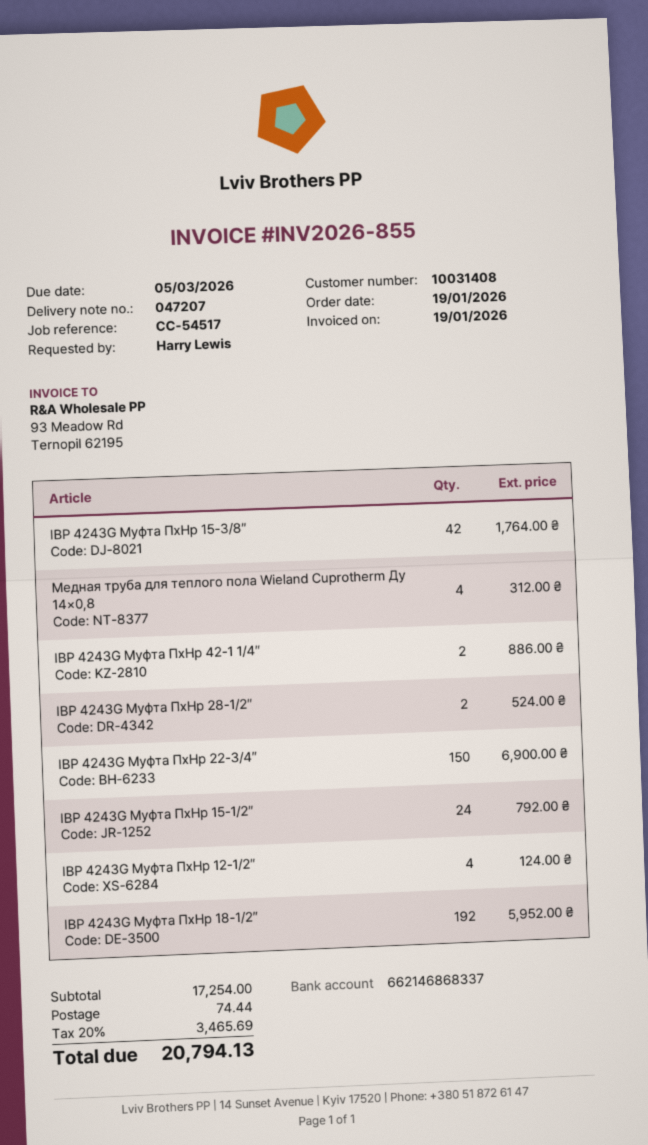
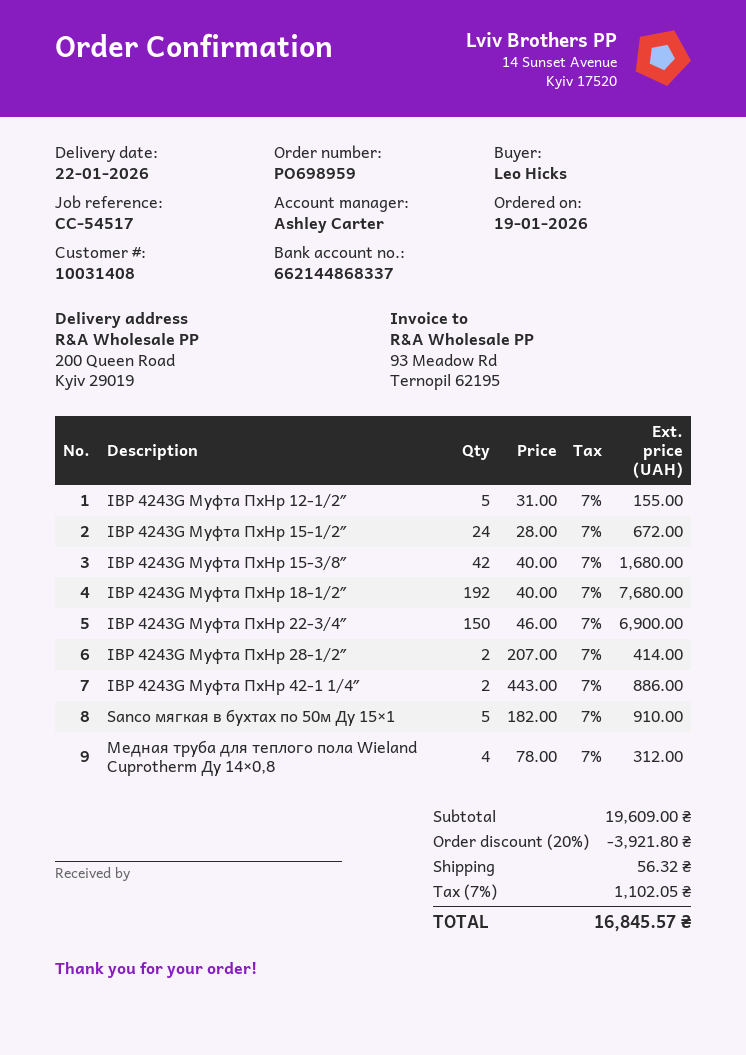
ordered by: Harry Lewis -> Leo Hicks
bank account: 662146868337 -> 662144868337
IBP 4243G Муфта ПхНр 15-3/8″: 42 for 1764.00 -> 42 for 1680.00
IBP 4243G Муфта ПхНр 28-1/2″: 2 for 524.00 -> 2 for 414.00
IBP 4243G Муфта ПхНр 15-1/2″: 24 for 792.00 -> 24 for 672.00
IBP 4243G Муфта ПхНр 12-1/2″: 4 for 124.00 -> 5 for 155.00
IBP 4243G Муфта ПхНр 18-1/2″: 192 for 5952.00 -> 192 for 7680.00
Sanco мягкая в бухтах по 50м Ду 15×1: none -> 5 for 910.00
subtotal: 17254.00 -> 19609.00
discount: none -> 20% = 3921.80
shipping: 74.44 -> 56.32
tax: 20% = 3465.69 -> 7% = 1102.05
total: 20794.13 -> 16845.57

